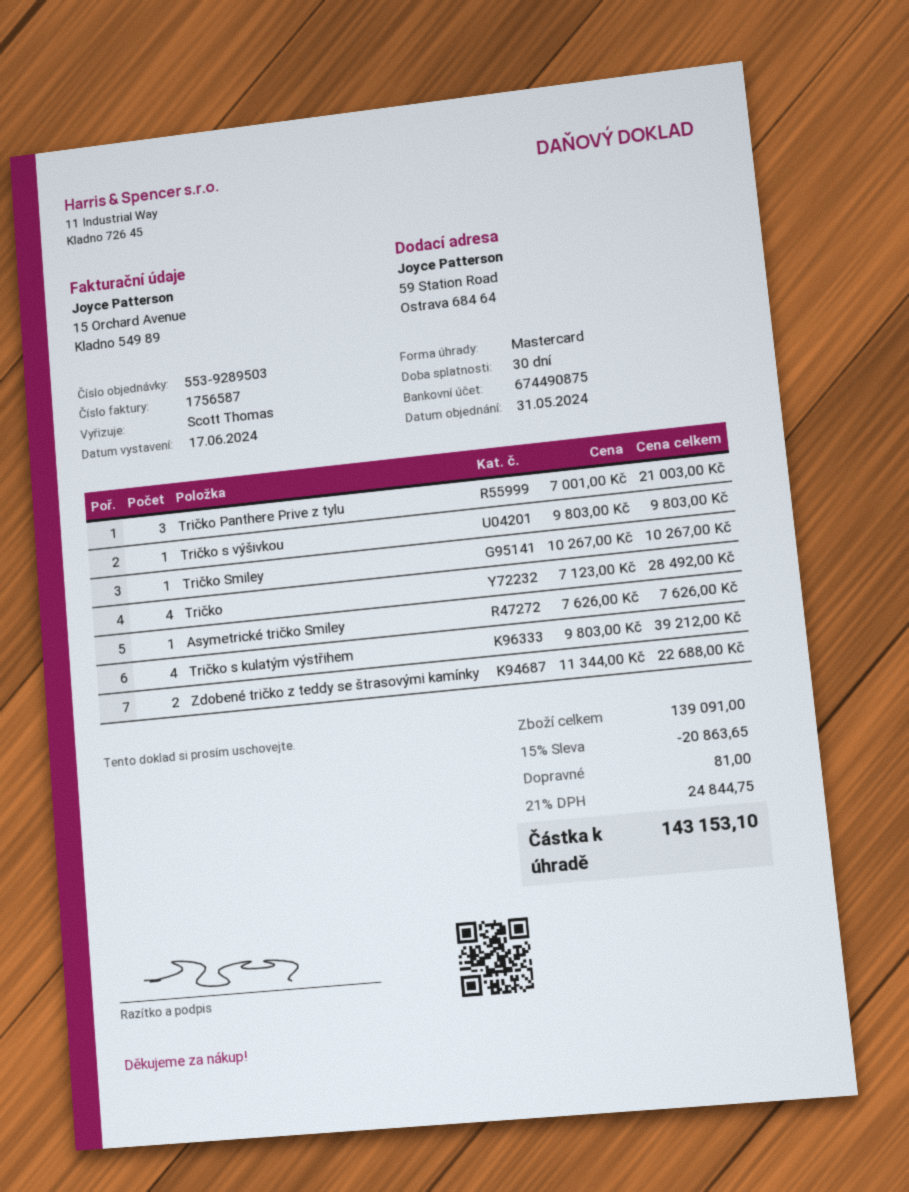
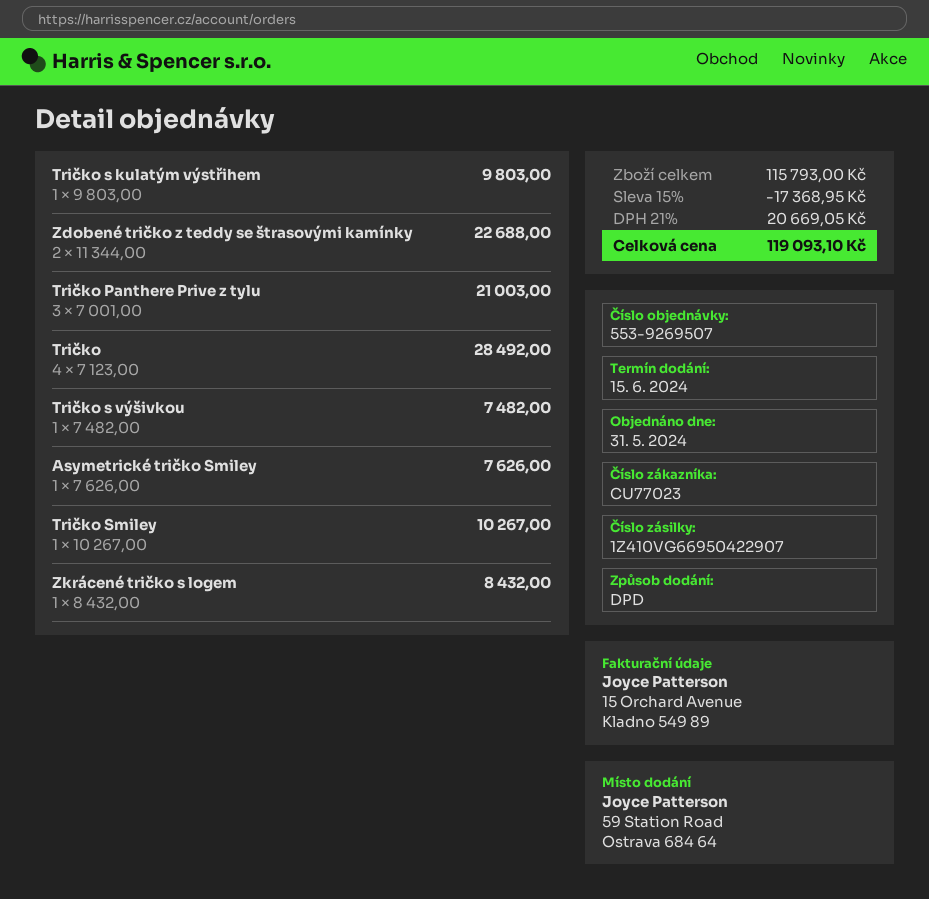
order number: 553-9289503 -> 553-9269507
Tričko s výšivkou: 1 x 9803.00 = 9803.00 -> 1 x 7482.00 = 7482.00
Tričko s kulatým výstřihem: 4 x 9803.00 = 39212.00 -> 1 x 9803.00 = 9803.00
Zkrácené tričko s logem: none -> 1 x 8432.00 = 8432.00
subtotal: 139091.00 -> 115793.00
discount: 15% = 20863.65 -> 15% = 17368.95
shipping: 81.00 -> none
tax: 21% = 24844.75 -> 21% = 20669.05
total: 143153.10 -> 119093.10

